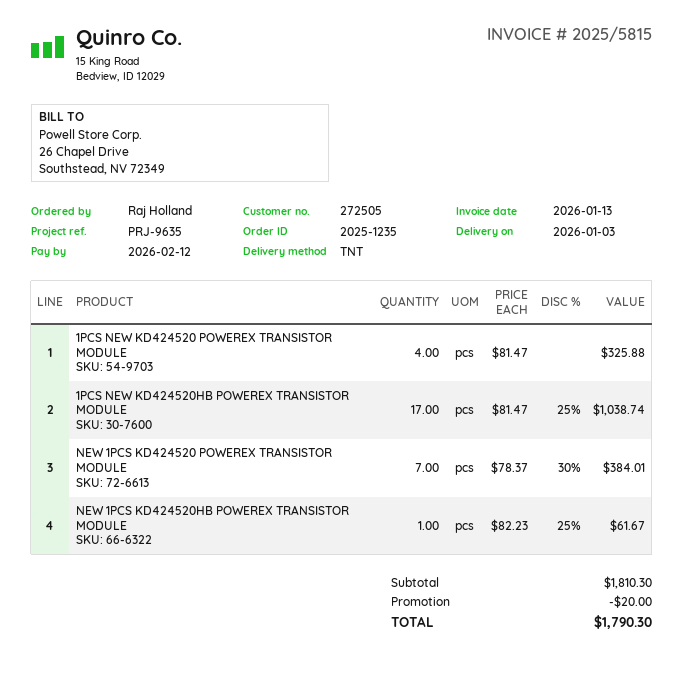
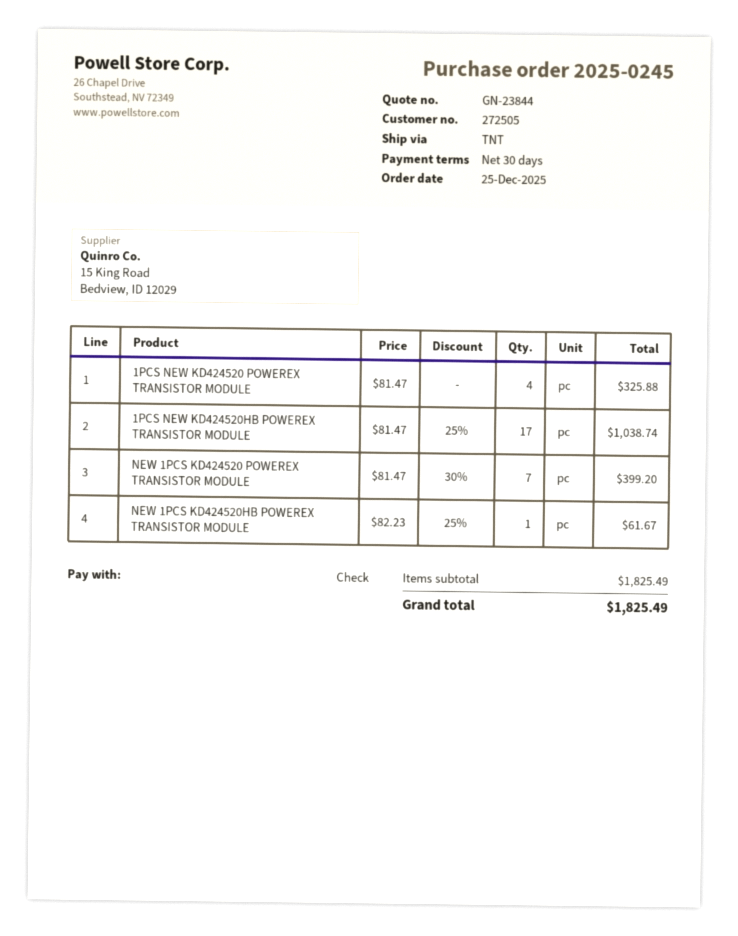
order number: 2025-1235 -> 2025-0245
NEW 1PCS KD424520 POWEREX TRANSISTOR MODULE: 7 x 78.37 - 30% = 384.01 -> 7 x 81.47 - 30% = 399.20
subtotal: 1810.30 -> 1825.49
discount: 20.00 -> none
total: 1790.30 -> 1825.49

